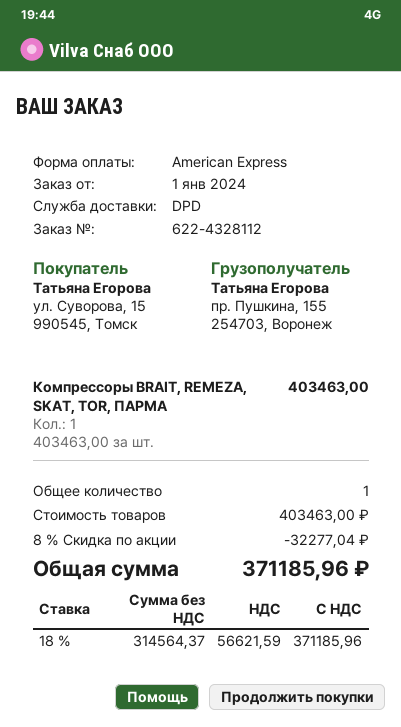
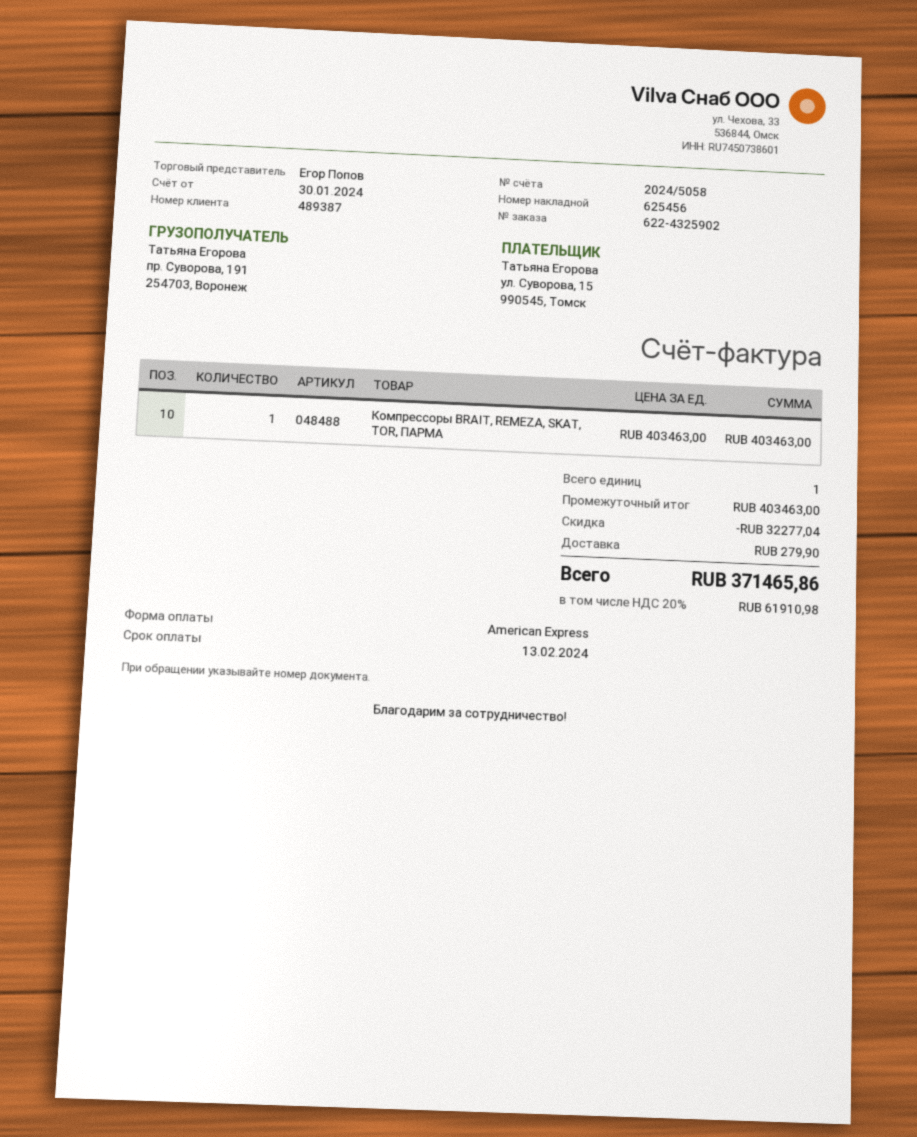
order number: 622-4328112 -> 622-4325902
ship to: пр. Пушкина, 155, 254703, Воронеж -> пр. Суворова, 191, 254703, Воронеж
shipping: none -> 279.90
tax: 18% = 56621.59 -> 20% = 61910.98
total: 371185.96 -> 371465.86

